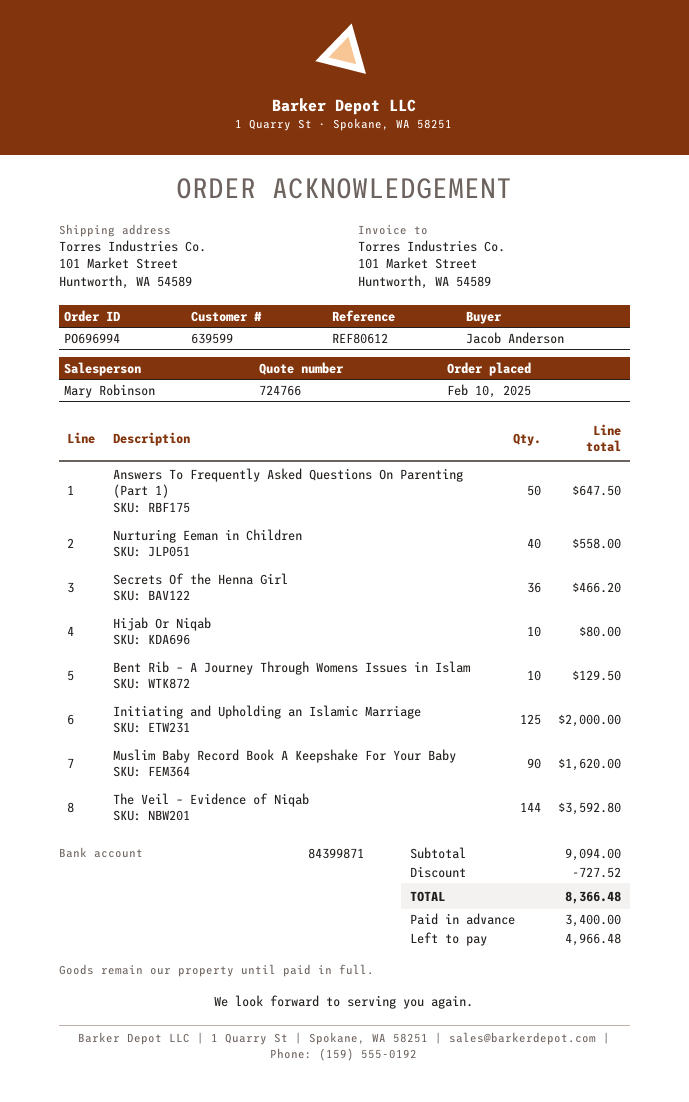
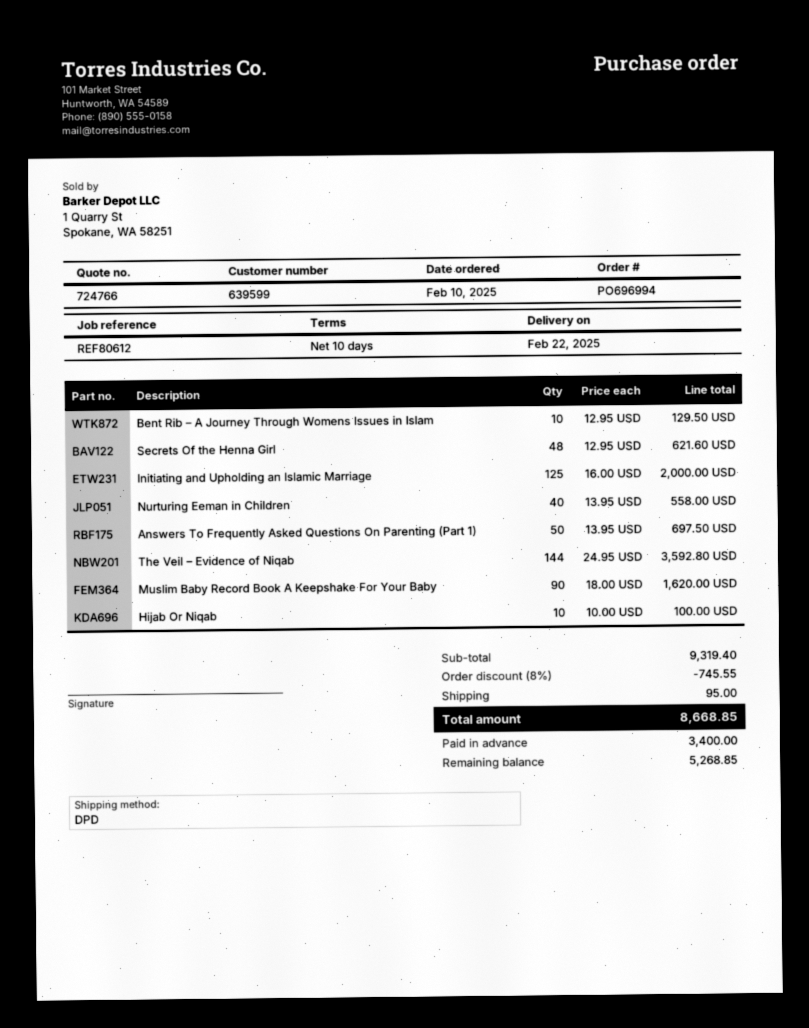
Answers To Frequently Asked Questions On Parenting (Part 1): 50 for 647.50 -> 50 for 697.50
Secrets Of the Henna Girl: 36 for 466.20 -> 48 for 621.60
Hijab Or Niqab: 10 for 80.00 -> 10 for 100.00
subtotal: 9094.00 -> 9319.40
discount: 727.52 -> 745.55
shipping: none -> 95.00
total: 8366.48 -> 8668.85
balance: 4966.48 -> 5268.85

